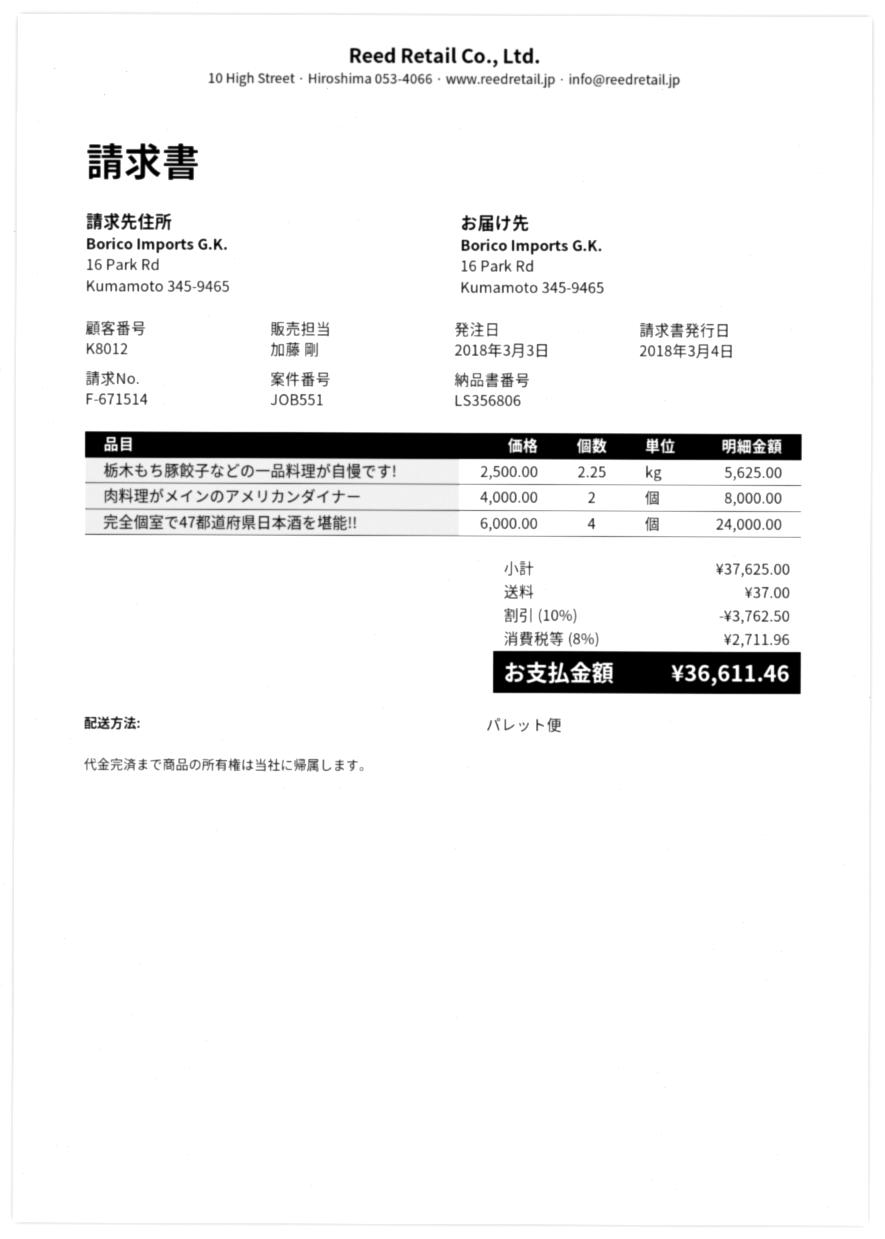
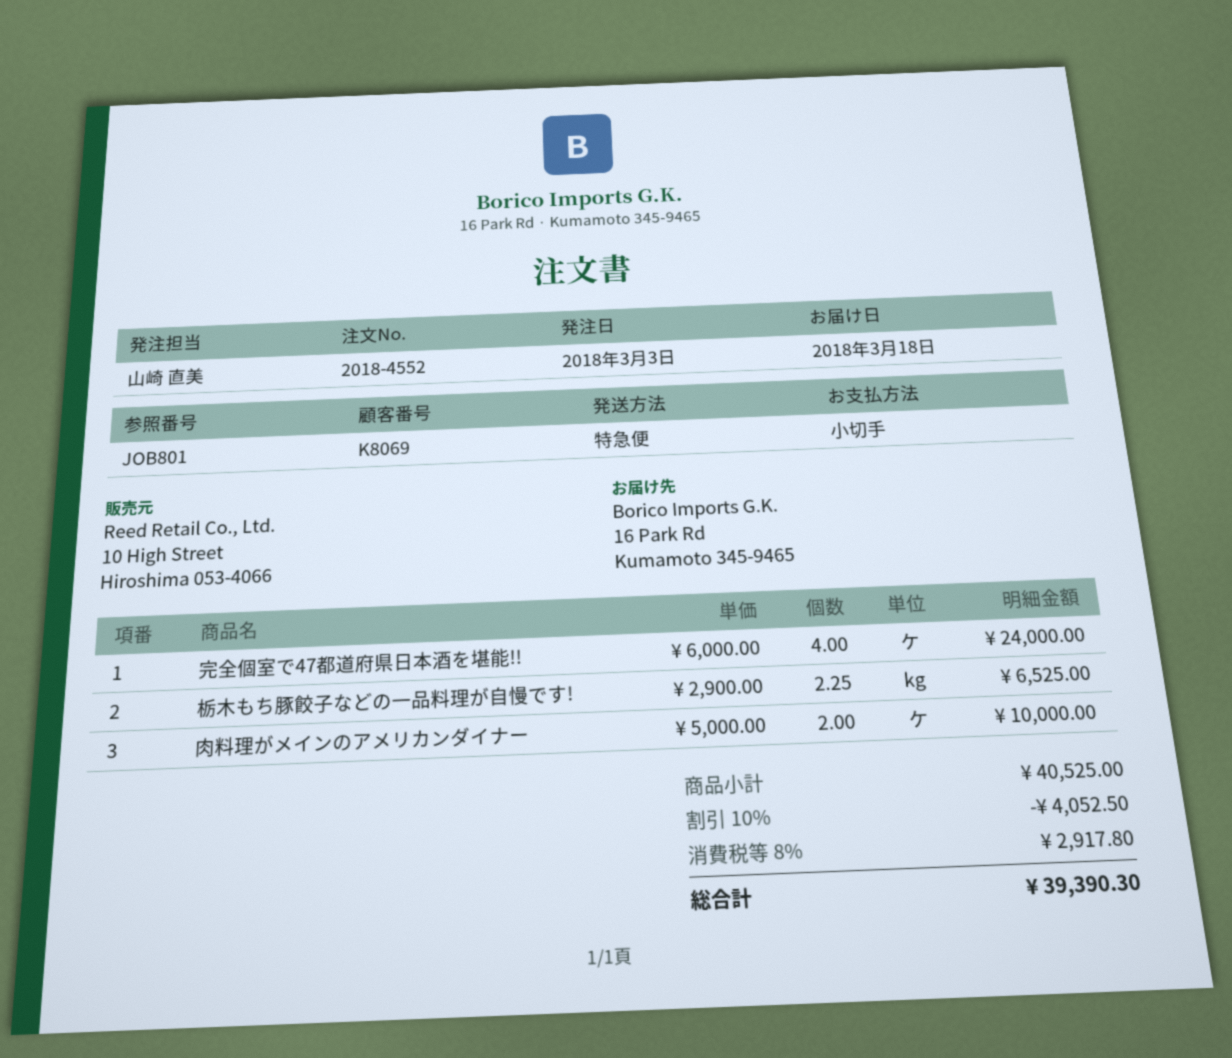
customer number: K8012 -> K8069
reference: JOB551 -> JOB801
shipping method: pallet freight -> express
栃木もち豚餃子などの一品料理が自慢です!: 2.25 x 2500.00 = 5625.00 -> 2.25 x 2900.00 = 6525.00
肉料理がメインのアメリカンダイナー: 2 x 4000.00 = 8000.00 -> 2 x 5000.00 = 10000.00
subtotal: 37625.00 -> 40525.00
discount: 10% = 3762.50 -> 10% = 4052.50
shipping: 37.00 -> none
tax: 8% = 2711.96 -> 8% = 2917.80
total: 36611.46 -> 39390.30

